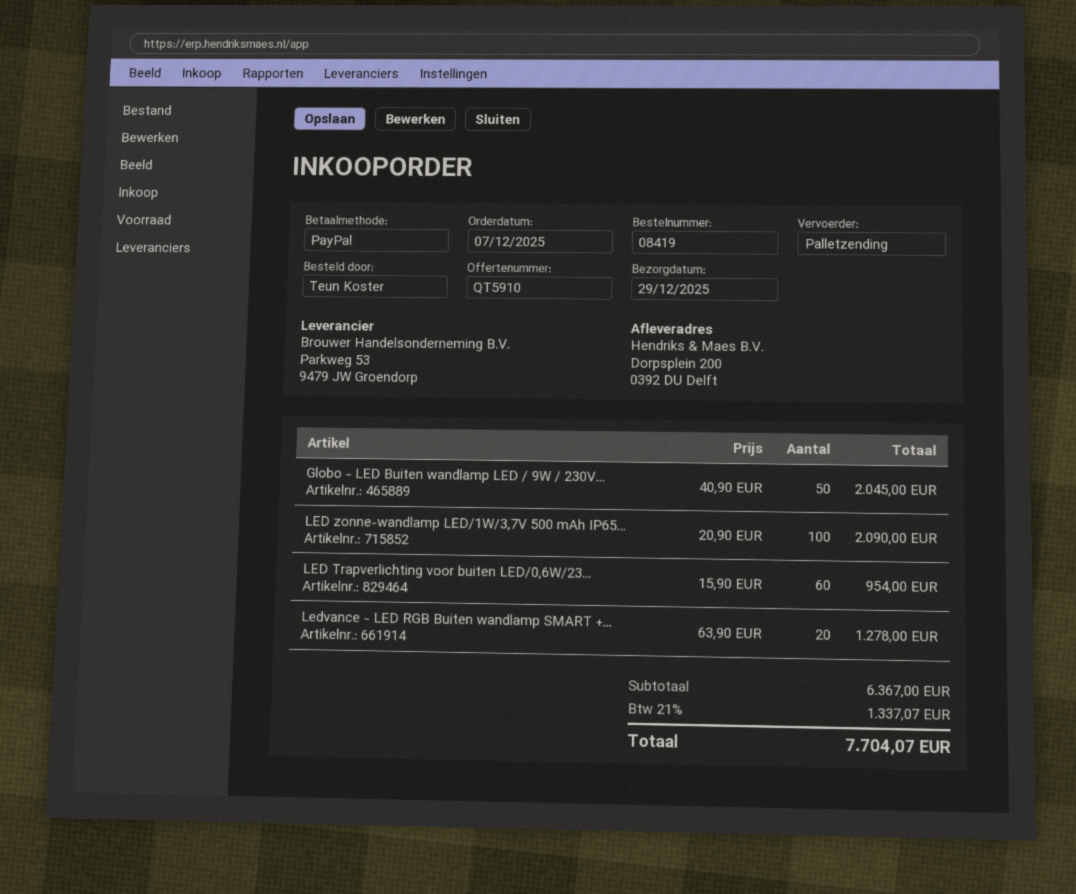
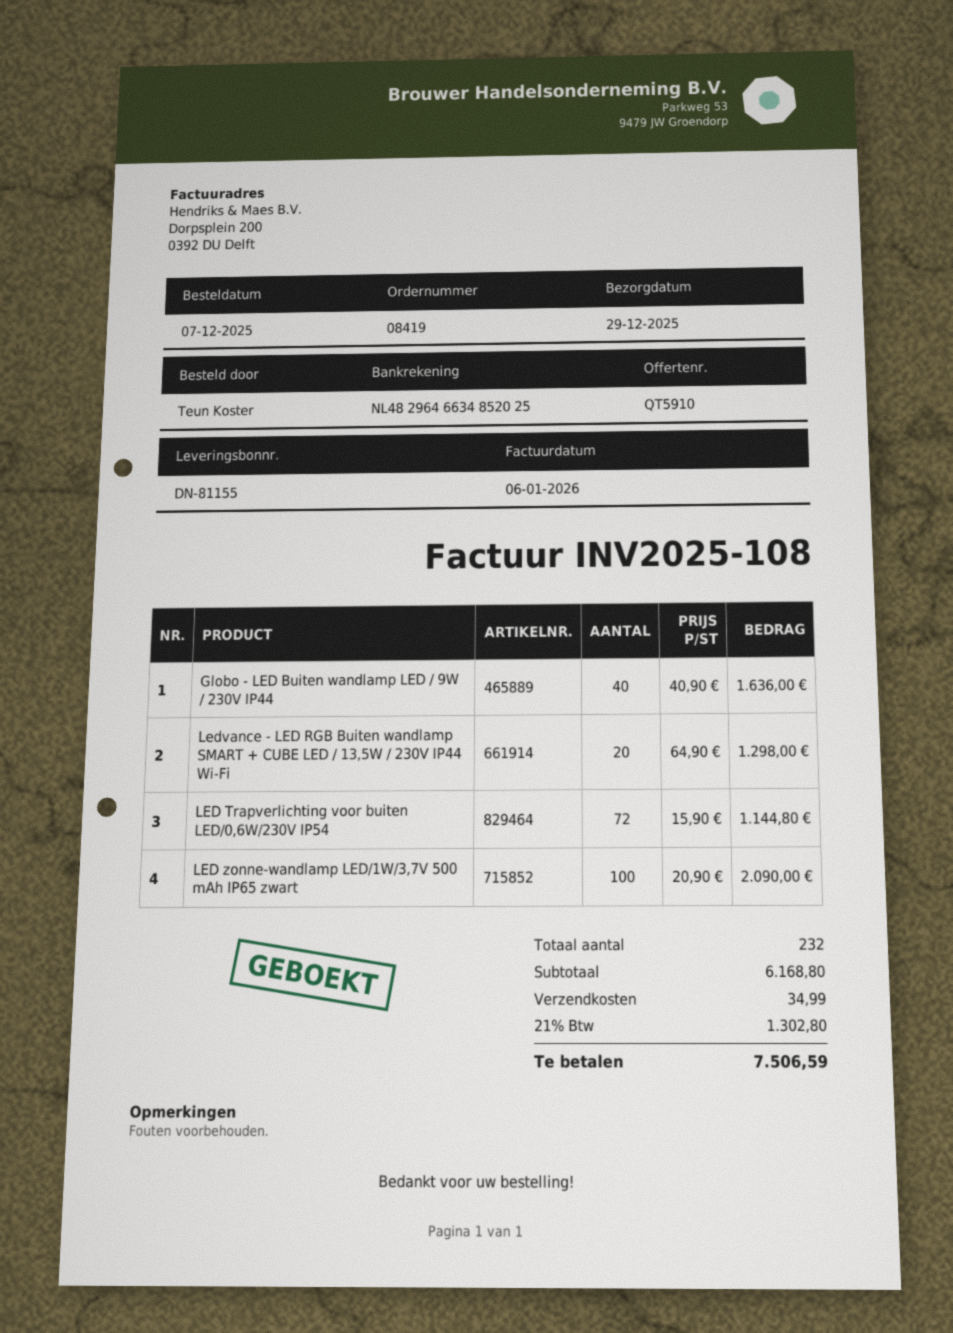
Globo - LED Buiten wandlamp LED / 9W / 230V...: 50 x 40.90 = 2045.00 -> 40 x 40.90 = 1636.00
LED Trapverlichting voor buiten LED/0,6W/23...: 60 x 15.90 = 954.00 -> 72 x 15.90 = 1144.80
Ledvance - LED RGB Buiten wandlamp SMART +...: 20 x 63.90 = 1278.00 -> 20 x 64.90 = 1298.00
subtotal: 6367.00 -> 6168.80
shipping: none -> 34.99
tax: 21% = 1337.07 -> 21% = 1302.80
total: 7704.07 -> 7506.59

